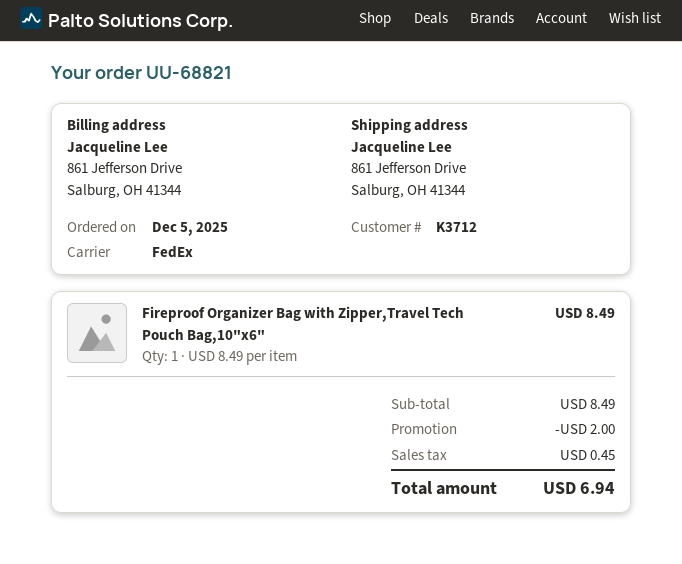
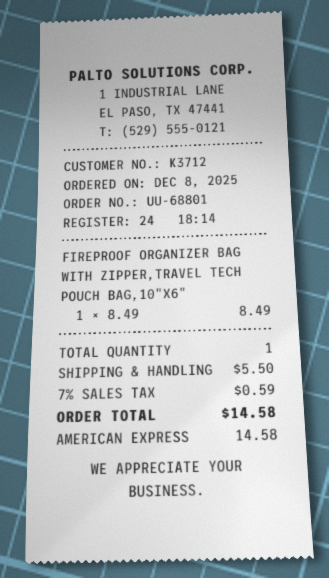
order number: UU-68821 -> UU-68801
order date: 2025-12-05 -> 2025-12-08
discount: 2.00 -> none
shipping: none -> 5.50
tax: 0.45 -> 0.59
total: 6.94 -> 14.58

